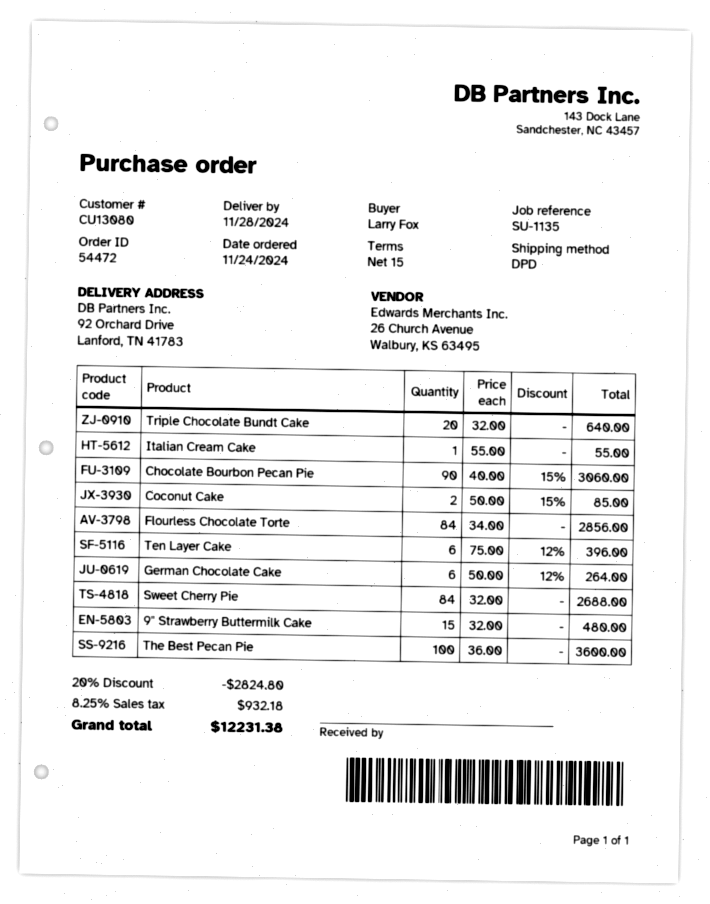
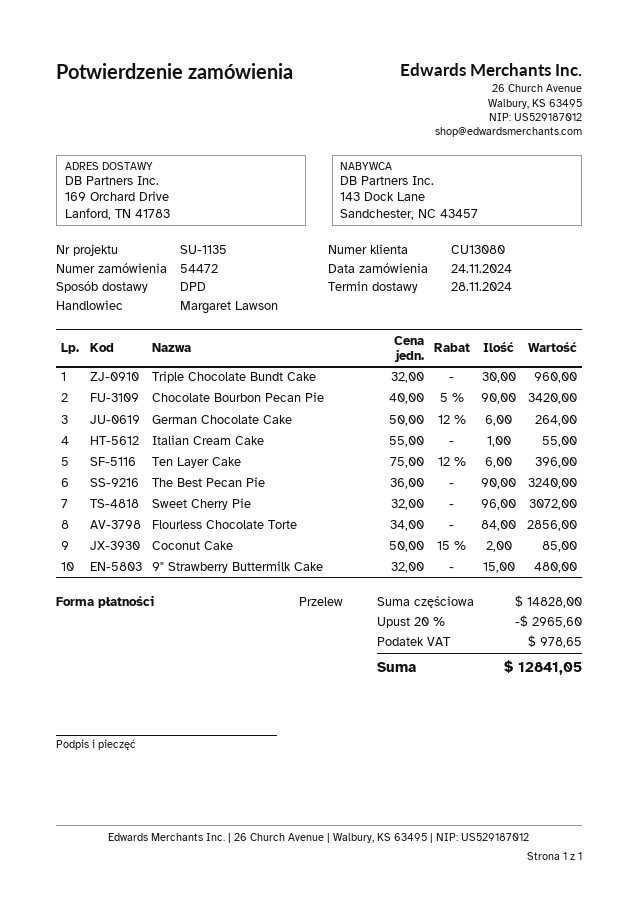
ship to: 92 Orchard Drive, Lanford, TN 41783 -> 169 Orchard Drive, Lanford, TN 41783
Triple Chocolate Bundt Cake: 20 x 32.00 = 640.00 -> 30 x 32.00 = 960.00
Chocolate Bourbon Pecan Pie: 90 x 40.00 - 15% = 3060.00 -> 90 x 40.00 - 5% = 3420.00
Sweet Cherry Pie: 84 x 32.00 = 2688.00 -> 96 x 32.00 = 3072.00
The Best Pecan Pie: 100 x 36.00 = 3600.00 -> 90 x 36.00 = 3240.00
discount: 20% = 2824.80 -> 20% = 2965.60
tax: 932.18 -> 978.65
total: 12231.38 -> 12841.05

